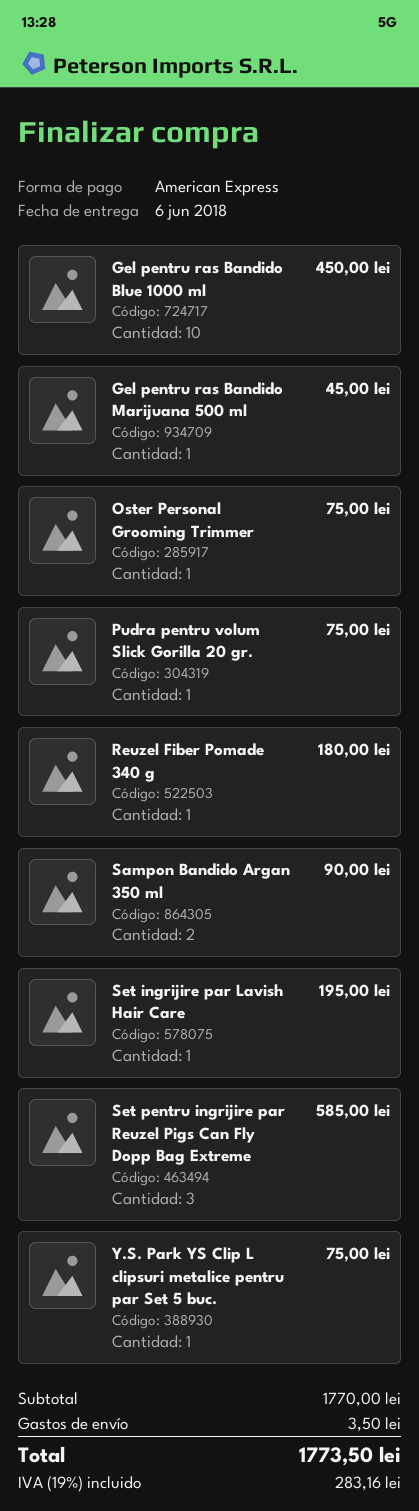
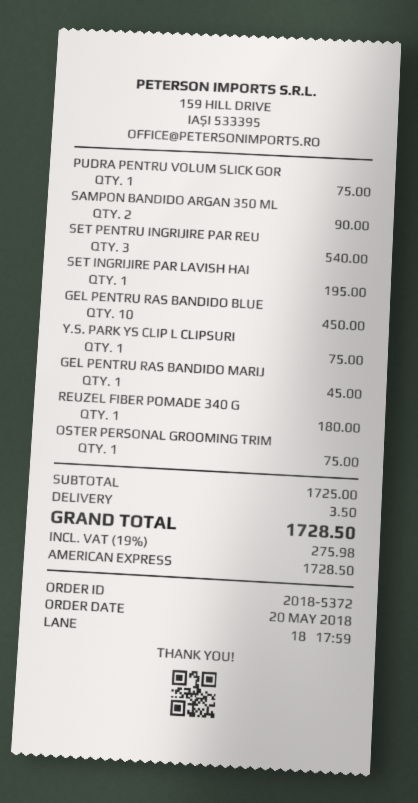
Set pentru ingrijire par Reuzel Pigs Can Fly Dopp Bag Extreme: 3 for 585.00 -> 3 for 540.00
subtotal: 1770.00 -> 1725.00
tax: 19% = 283.16 -> 19% = 275.98
total: 1773.50 -> 1728.50

